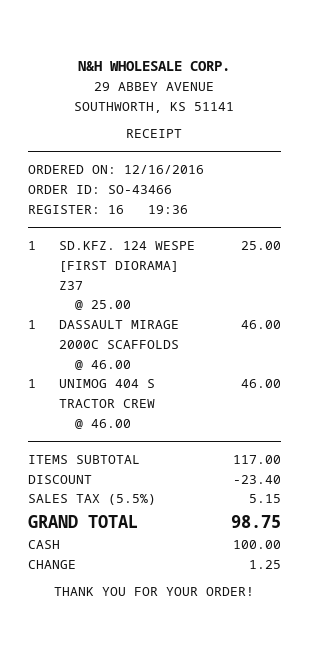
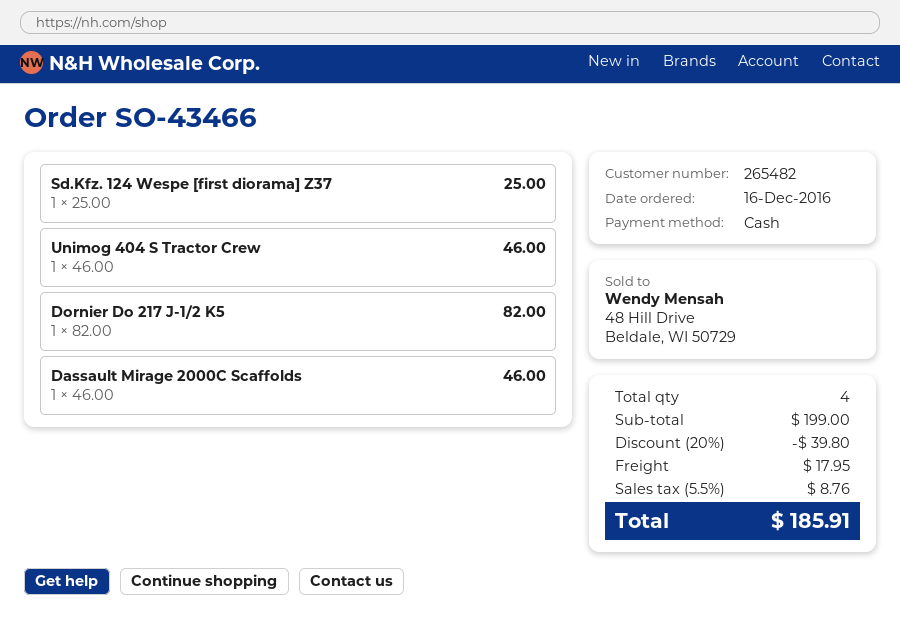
Dornier Do 217 J-1/2 K5: none -> 1 x 82.00 = 82.00
subtotal: 117.00 -> 199.00
discount: 23.40 -> 39.80
shipping: none -> 17.95
tax: 5.5% = 5.15 -> 5.5% = 8.76
total: 98.75 -> 185.91

